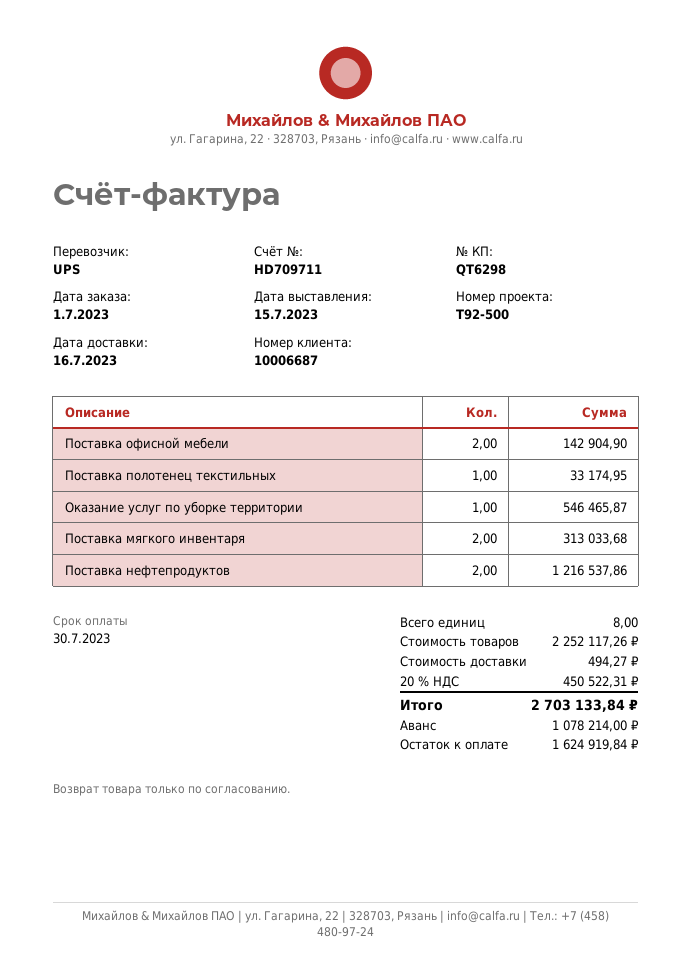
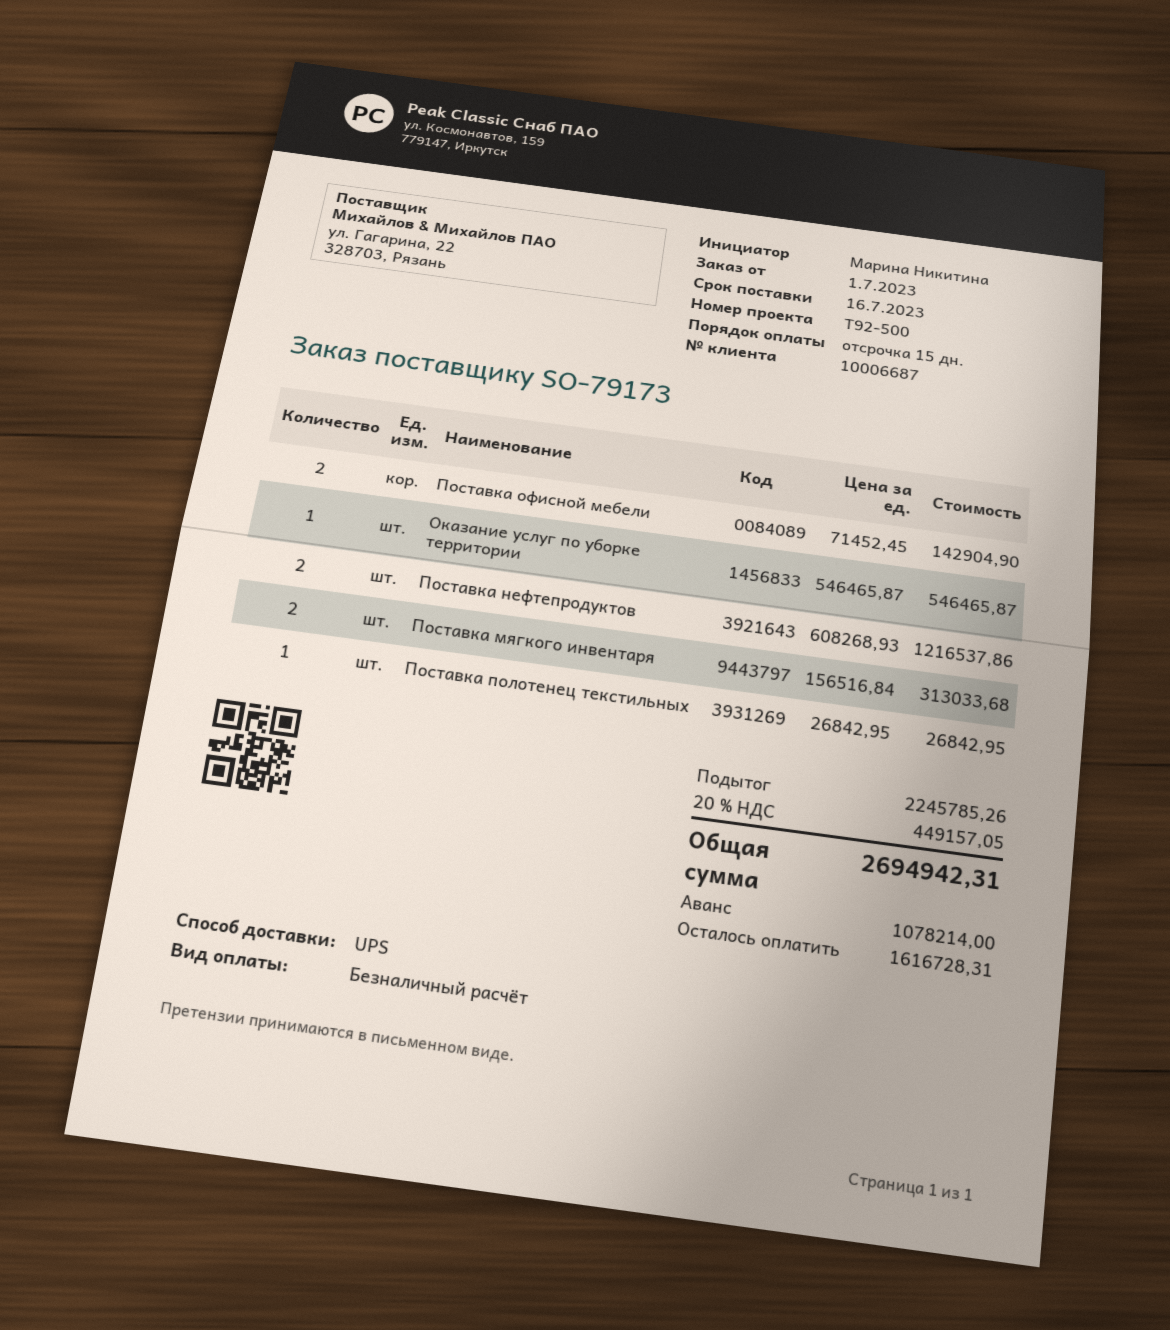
Поставка полотенец текстильных: 1 for 33174.95 -> 1 for 26842.95
subtotal: 2252117.26 -> 2245785.26
shipping: 494.27 -> none
tax: 20% = 450522.31 -> 20% = 449157.05
total: 2703133.84 -> 2694942.31
balance: 1624919.84 -> 1616728.31

